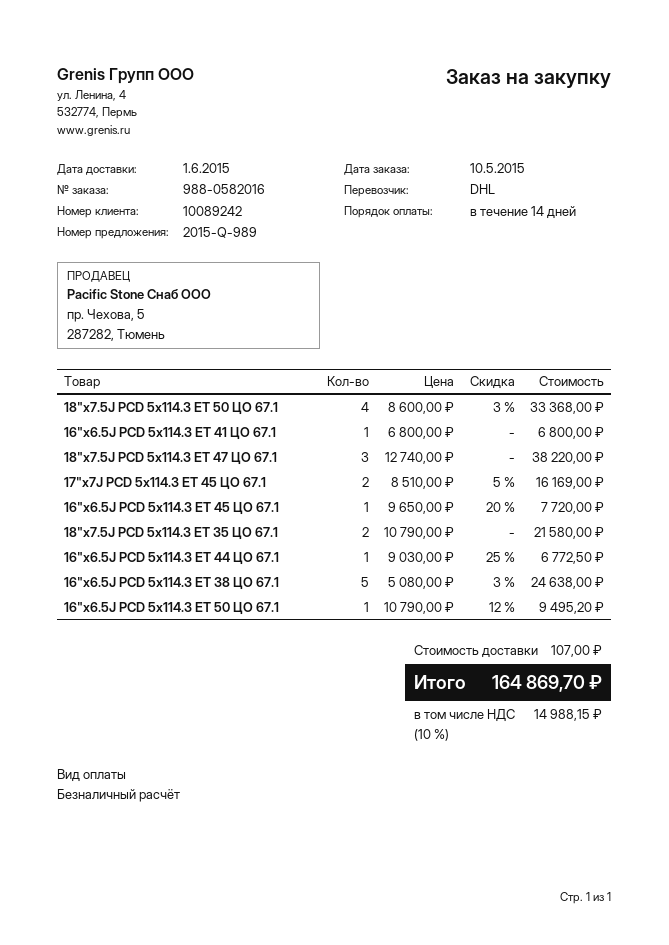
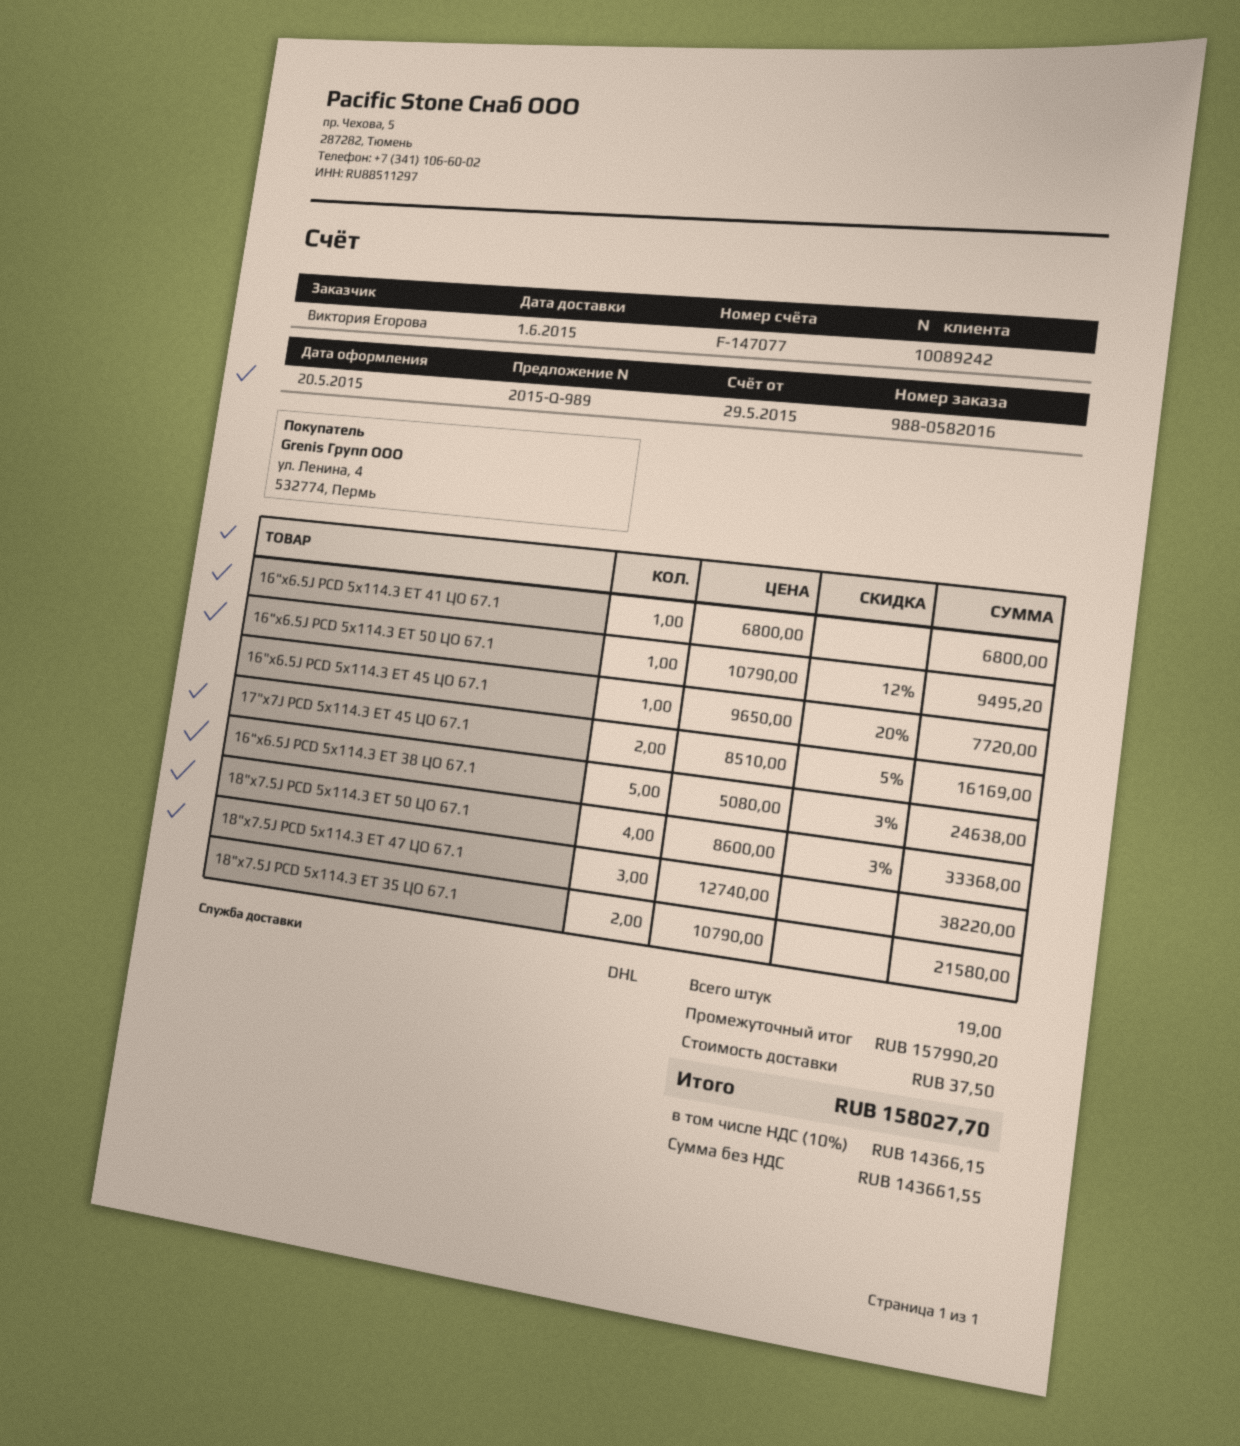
order date: 2015-05-10 -> 2015-05-20
16"x6.5J PCD 5x114.3 ЕТ 44 ЦО 67.1: 1 x 9030.00 - 25% = 6772.50 -> none
shipping: 107.00 -> 37.50
tax: 10% = 14988.15 -> 10% = 14366.15
total: 164869.70 -> 158027.70

